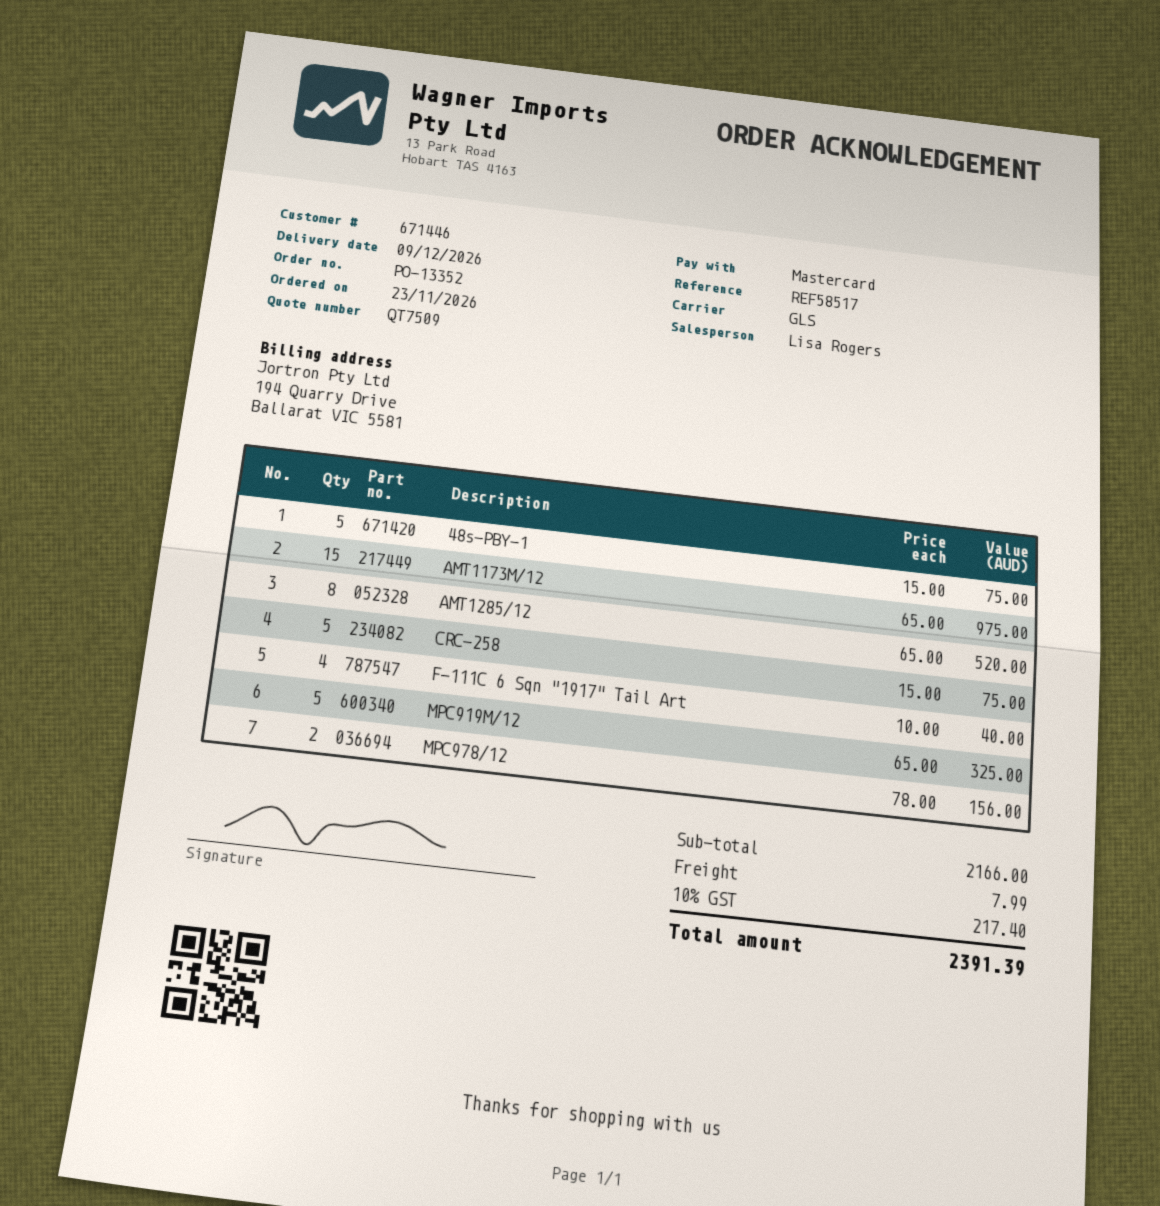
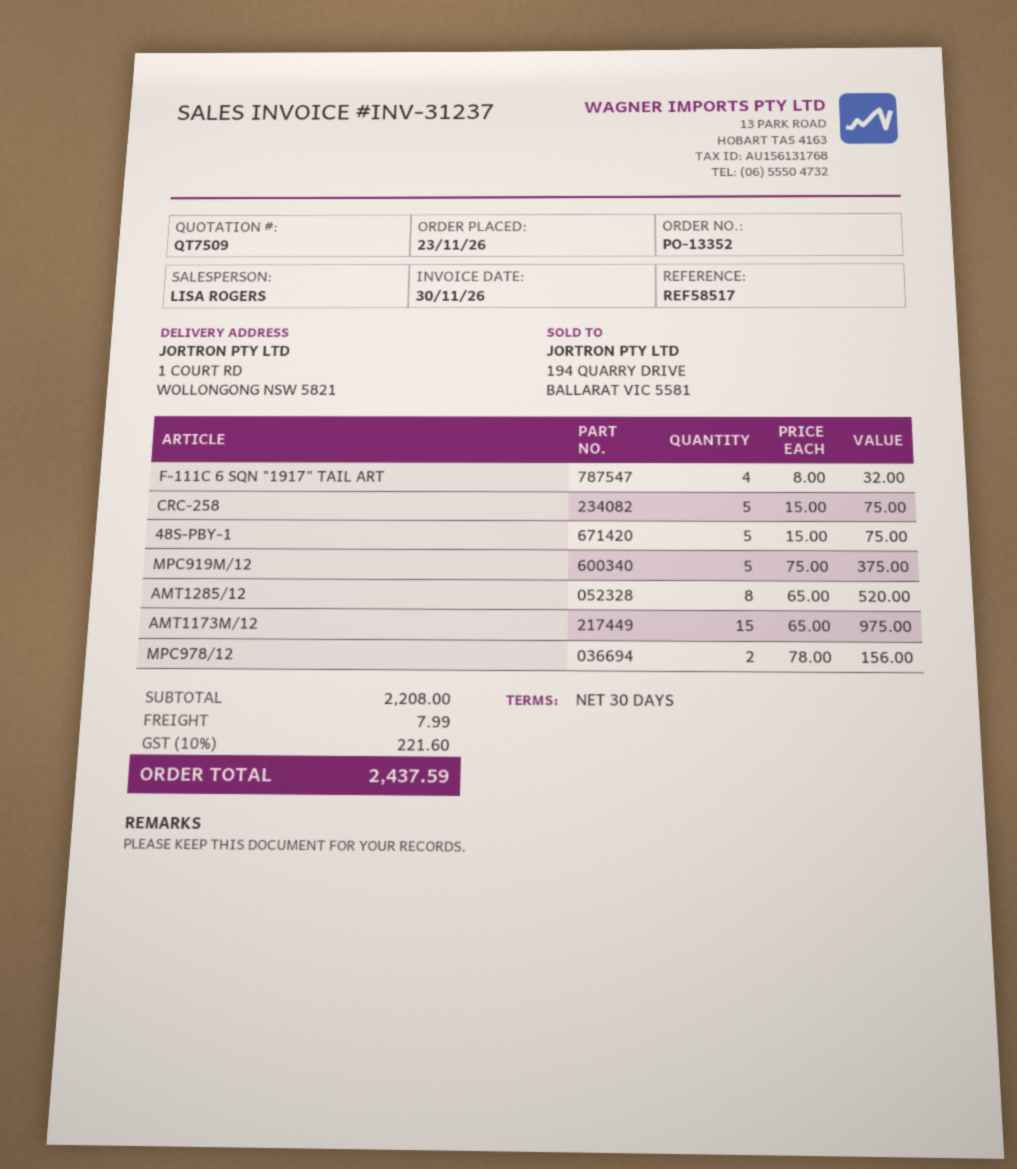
F-111C 6 Sqn "1917" Tail Art: 4 x 10.00 = 40.00 -> 4 x 8.00 = 32.00
MPC919M/12: 5 x 65.00 = 325.00 -> 5 x 75.00 = 375.00
subtotal: 2166.00 -> 2208.00
tax: 10% = 217.40 -> 10% = 221.60
total: 2391.39 -> 2437.59

